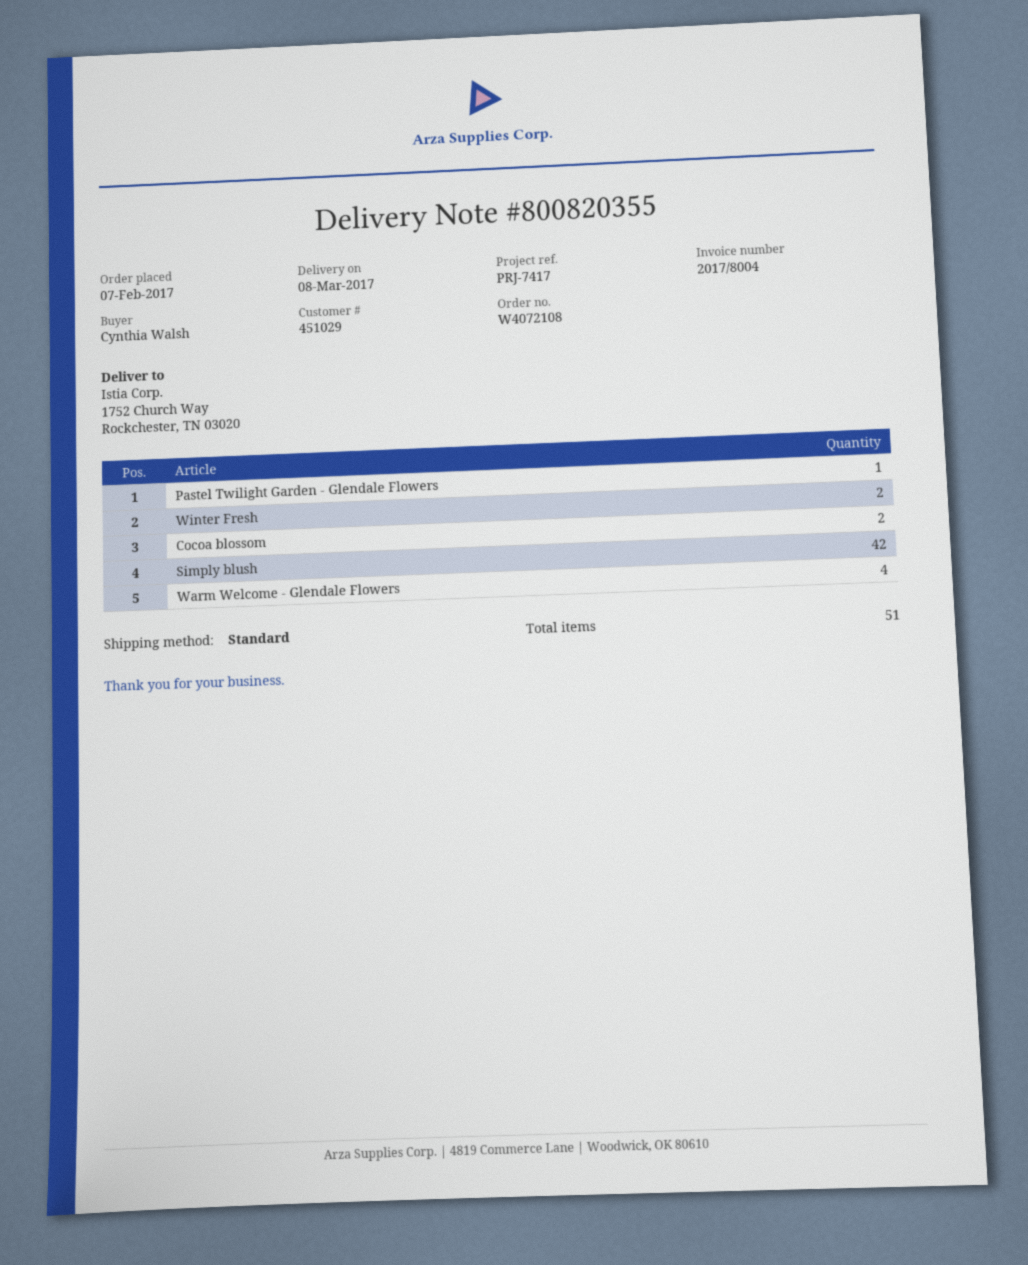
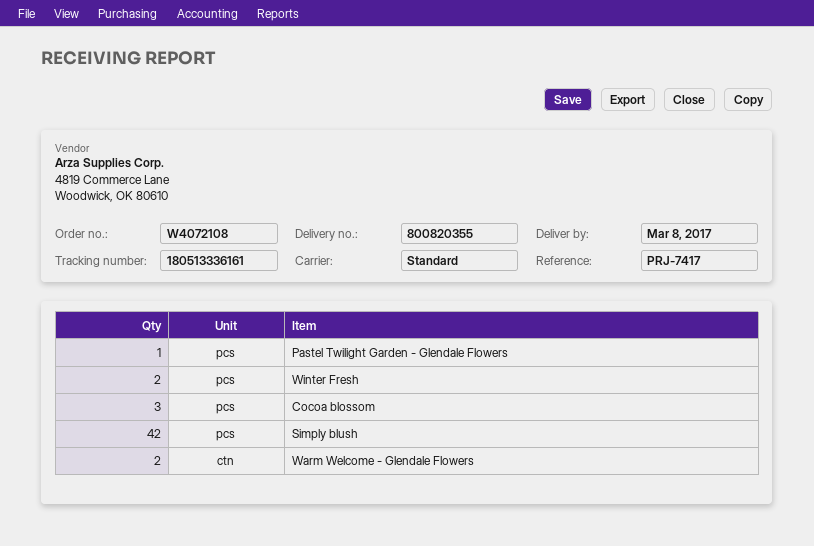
Cocoa blossom: 2 -> 3
Warm Welcome - Glendale Flowers: 4 -> 2

